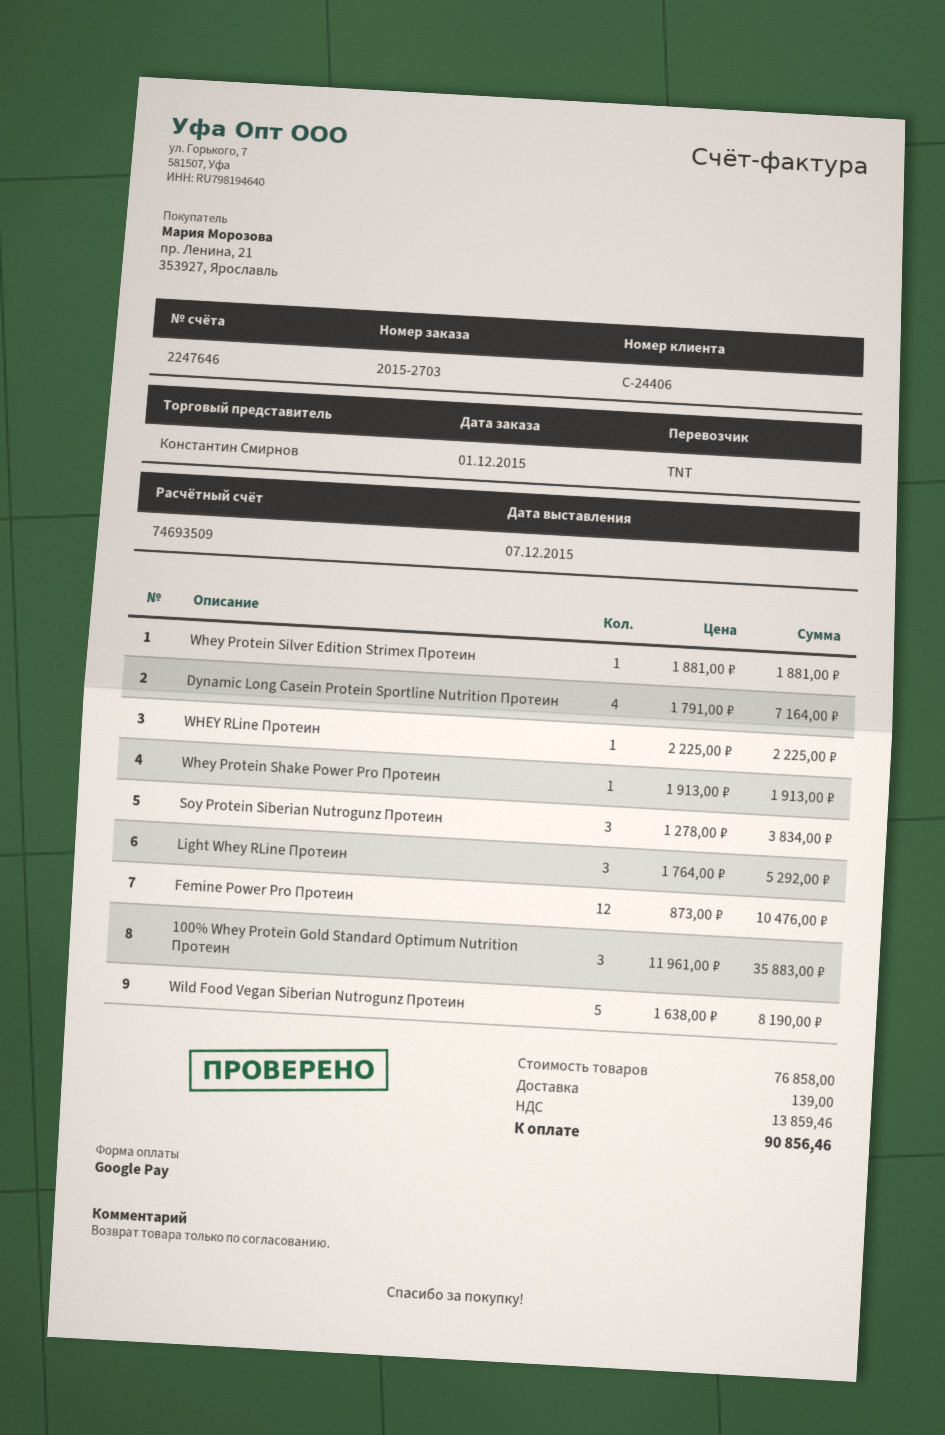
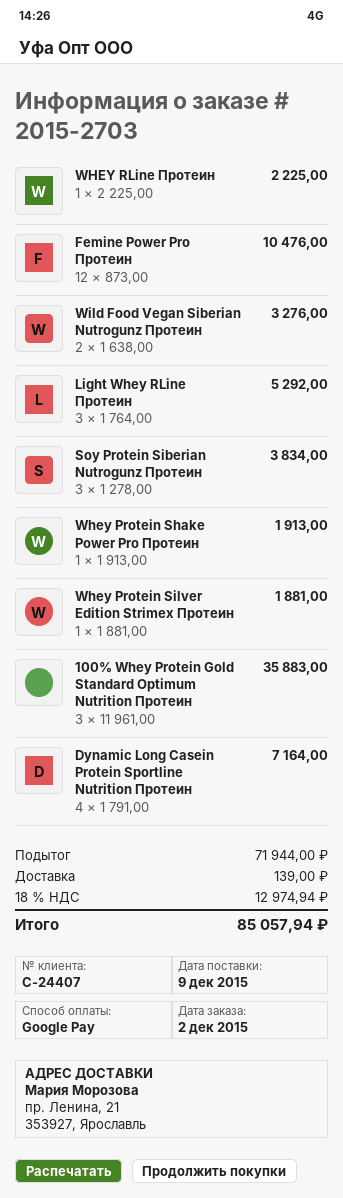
order date: 2015-12-01 -> 2015-12-02
customer number: C-24406 -> C-24407
Wild Food Vegan Siberian Nutrogunz Протеин: 5 x 1638.00 = 8190.00 -> 2 x 1638.00 = 3276.00
subtotal: 76858.00 -> 71944.00
tax: 13859.46 -> 12974.94
total: 90856.46 -> 85057.94

